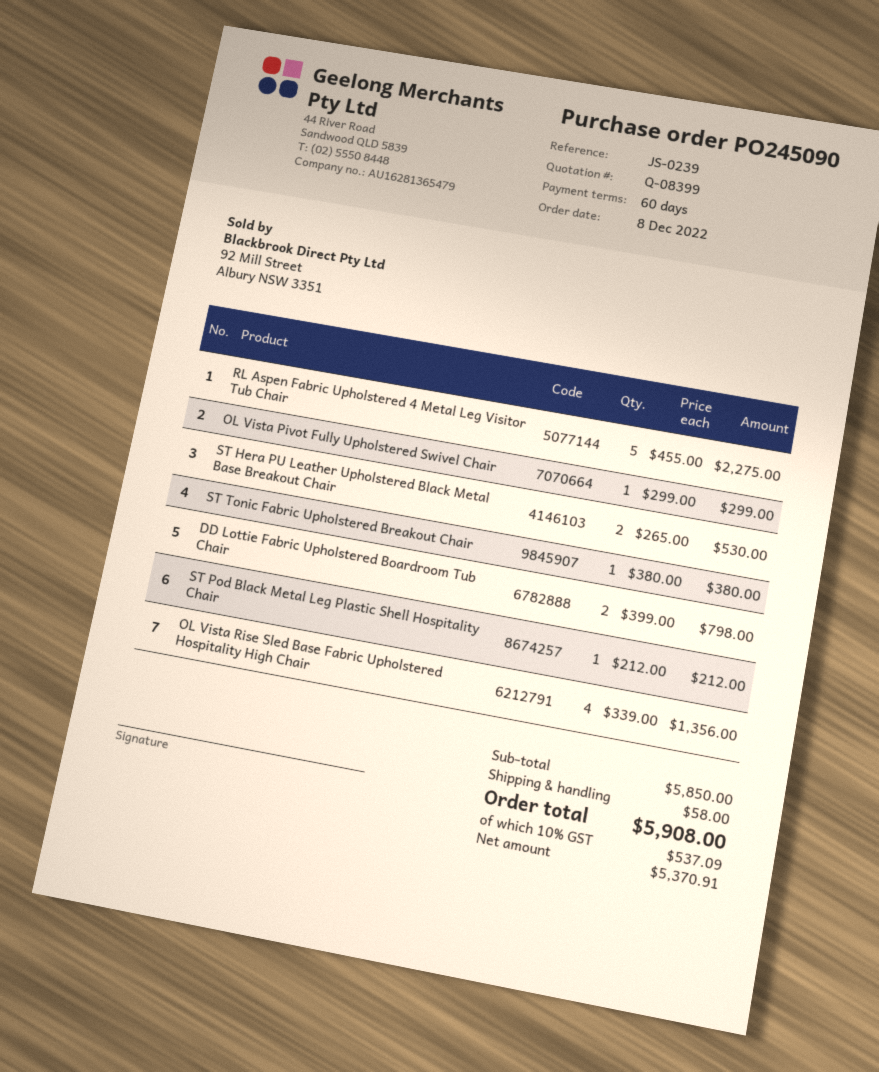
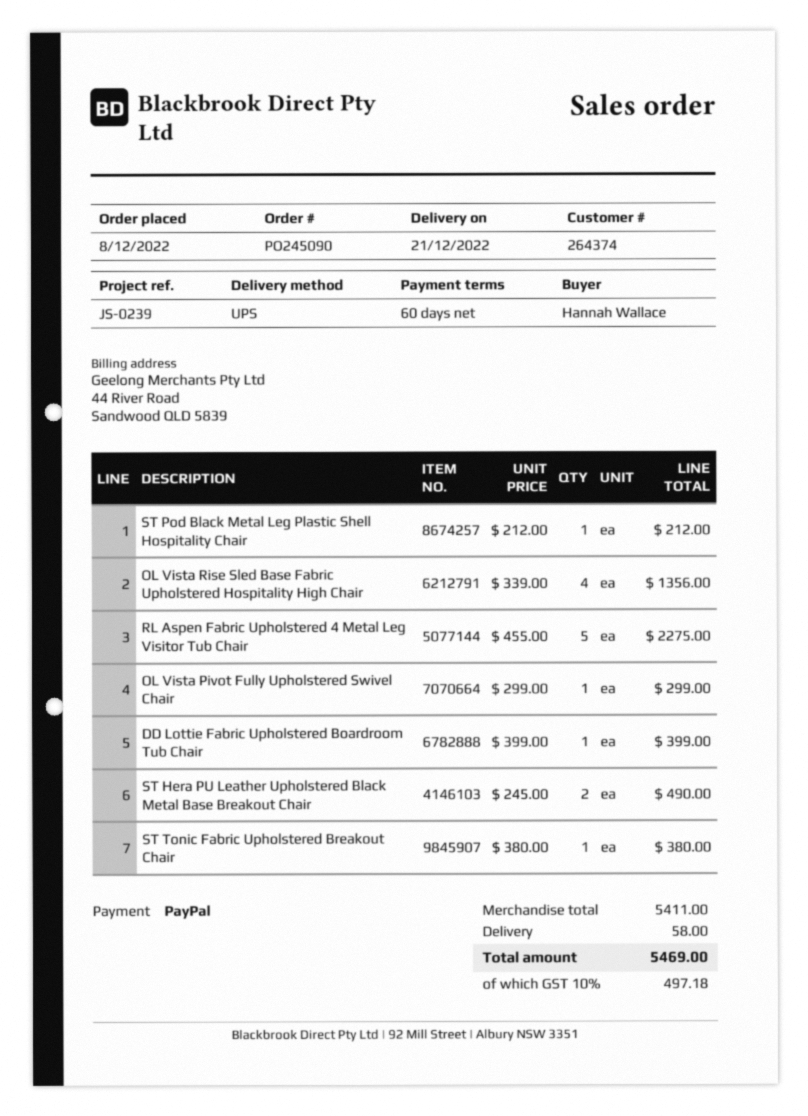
ST Hera PU Leather Upholstered Black Metal Base Breakout Chair: 2 x 265.00 = 530.00 -> 2 x 245.00 = 490.00
DD Lottie Fabric Upholstered Boardroom Tub Chair: 2 x 399.00 = 798.00 -> 1 x 399.00 = 399.00
subtotal: 5850.00 -> 5411.00
tax: 10% = 537.09 -> 10% = 497.18
total: 5908.00 -> 5469.00

